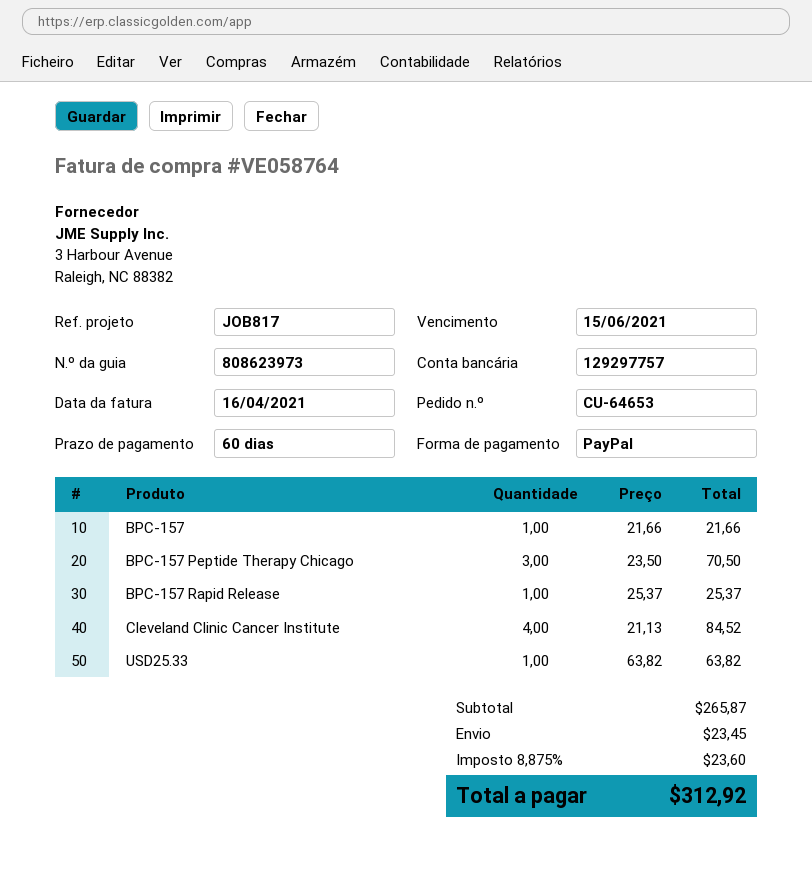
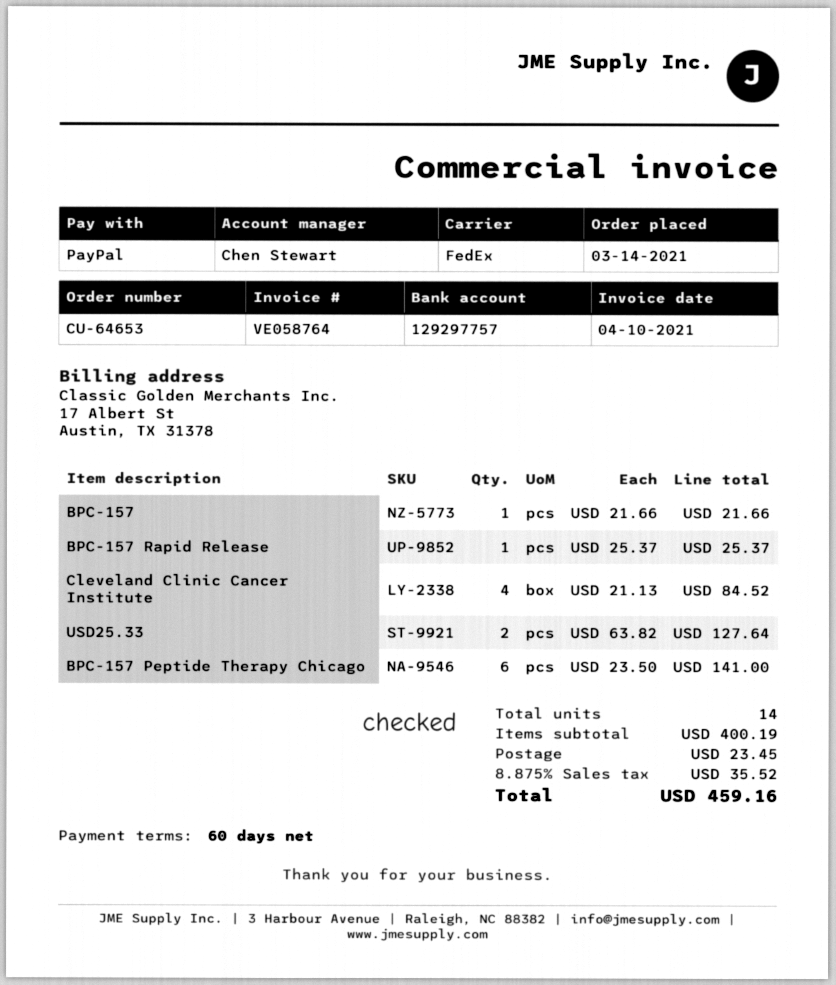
invoice date: 2021-04-16 -> 2021-04-10
BPC-157 Peptide Therapy Chicago: 3 x 23.50 = 70.50 -> 6 x 23.50 = 141.00
USD25.33: 1 x 63.82 = 63.82 -> 2 x 63.82 = 127.64
subtotal: 265.87 -> 400.19
tax: 8.875% = 23.60 -> 8.875% = 35.52
total: 312.92 -> 459.16

